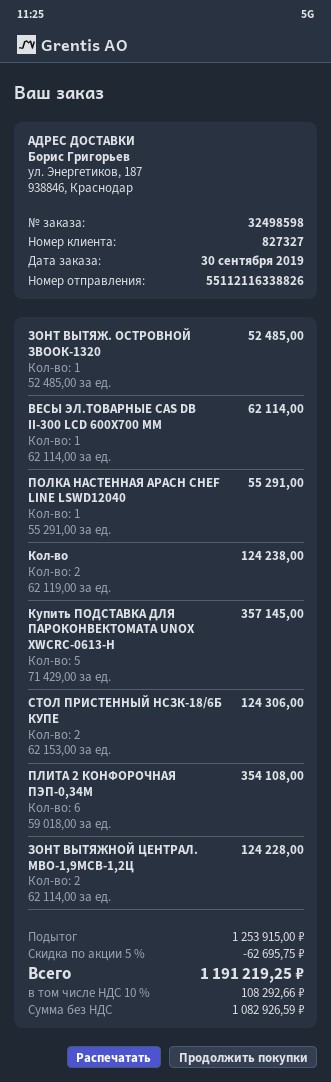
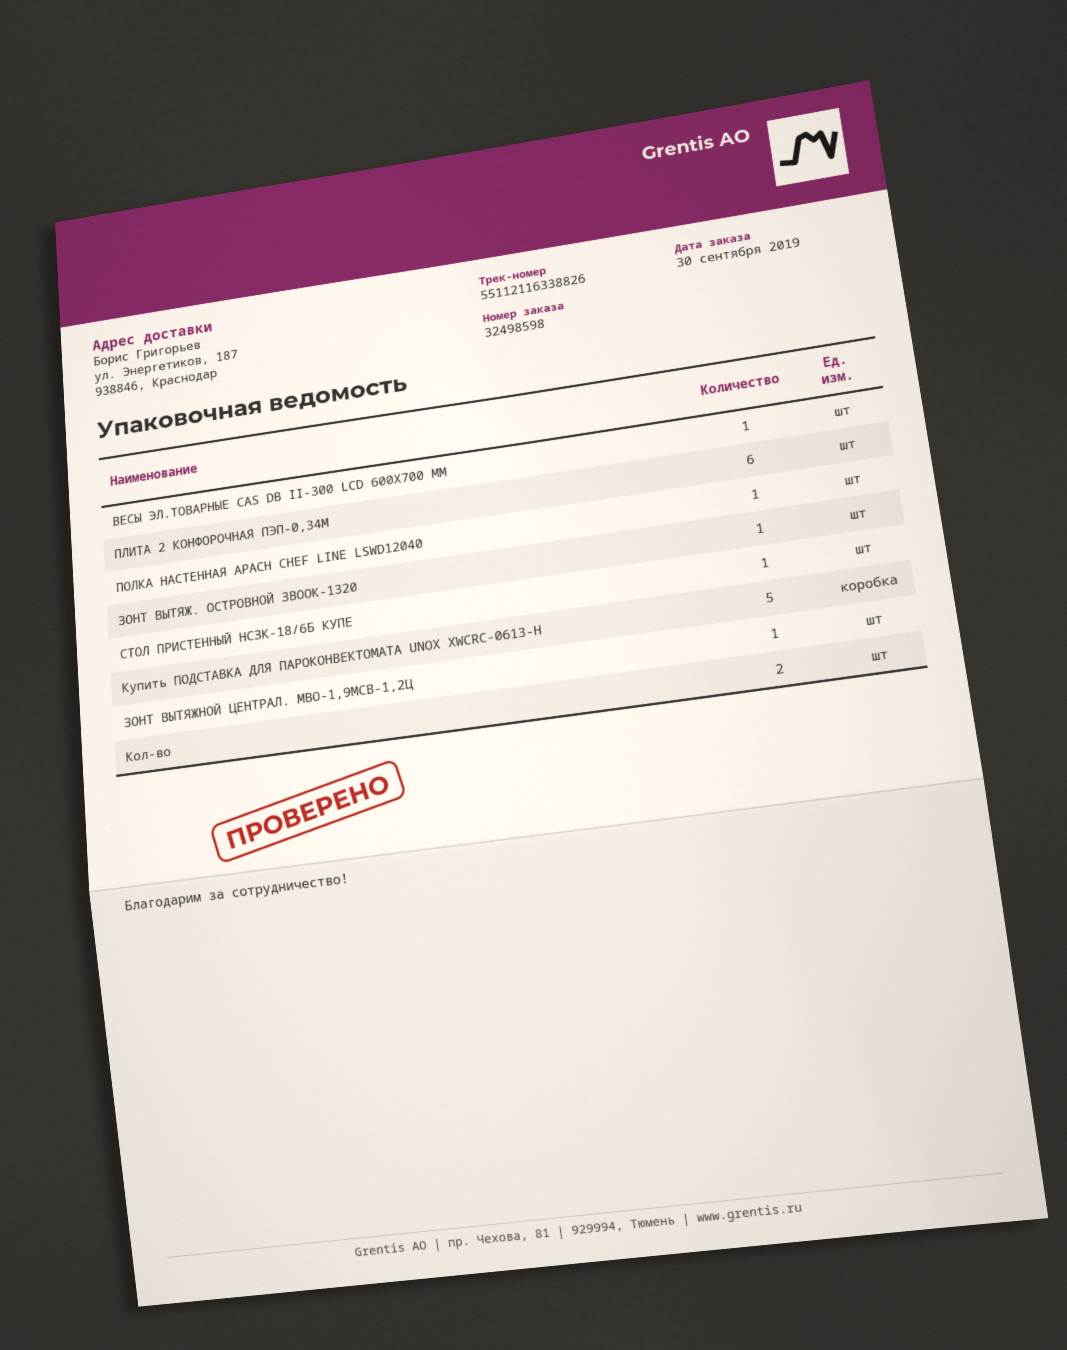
СТОЛ ПРИСТЕННЫЙ НСЗК-18/6Б КУПЕ: 2 -> 1
ЗОНТ ВЫТЯЖНОЙ ЦЕНТРАЛ. МВО-1,9МСВ-1,2Ц: 2 -> 1

